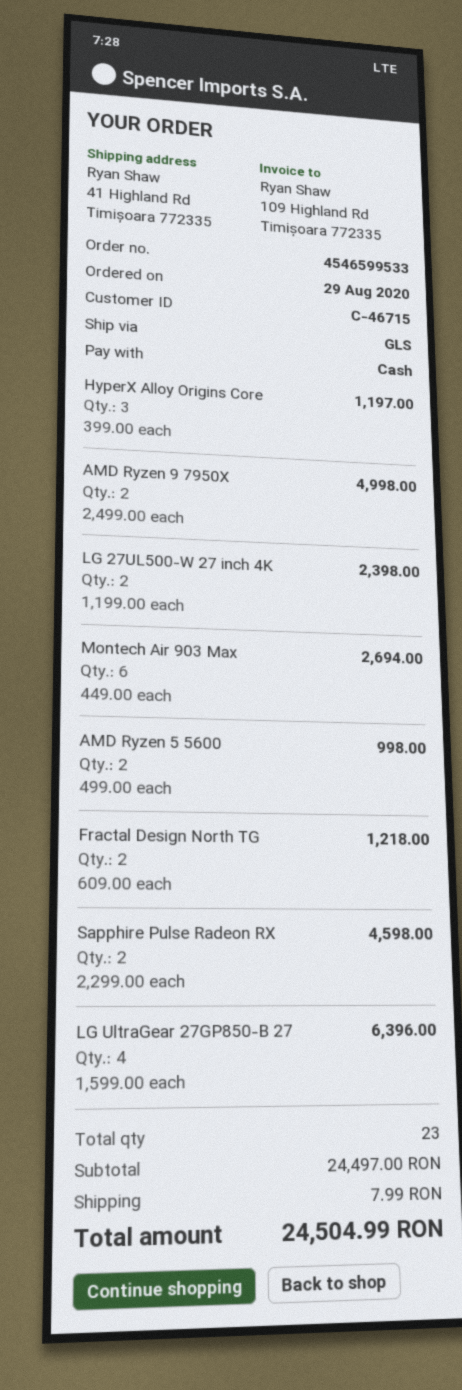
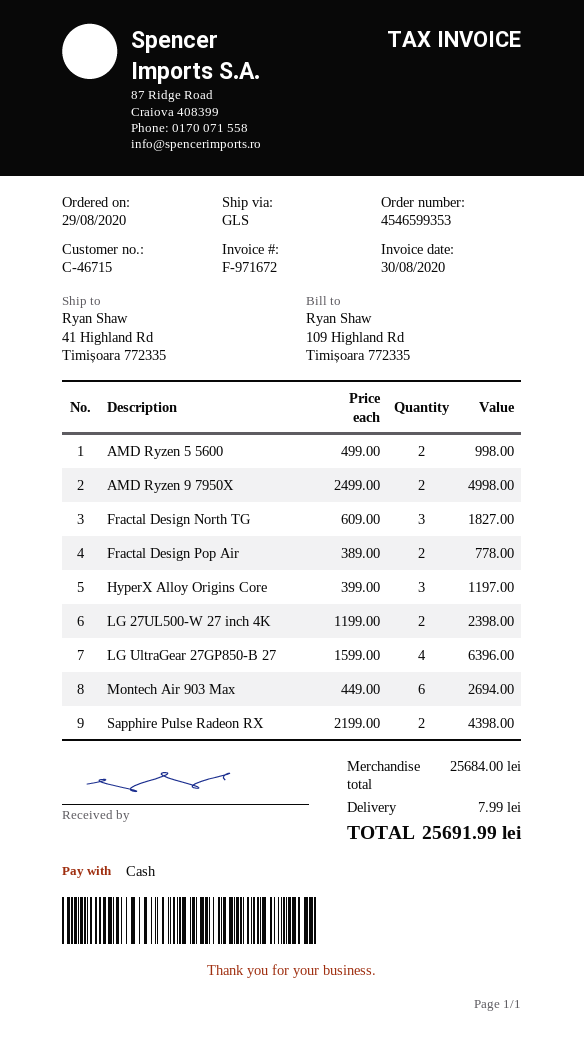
order number: 4546599533 -> 4546599353
Fractal Design North TG: 2 x 609.00 = 1218.00 -> 3 x 609.00 = 1827.00
Sapphire Pulse Radeon RX: 2 x 2299.00 = 4598.00 -> 2 x 2199.00 = 4398.00
Fractal Design Pop Air: none -> 2 x 389.00 = 778.00
subtotal: 24497.00 -> 25684.00
total: 24504.99 -> 25691.99

